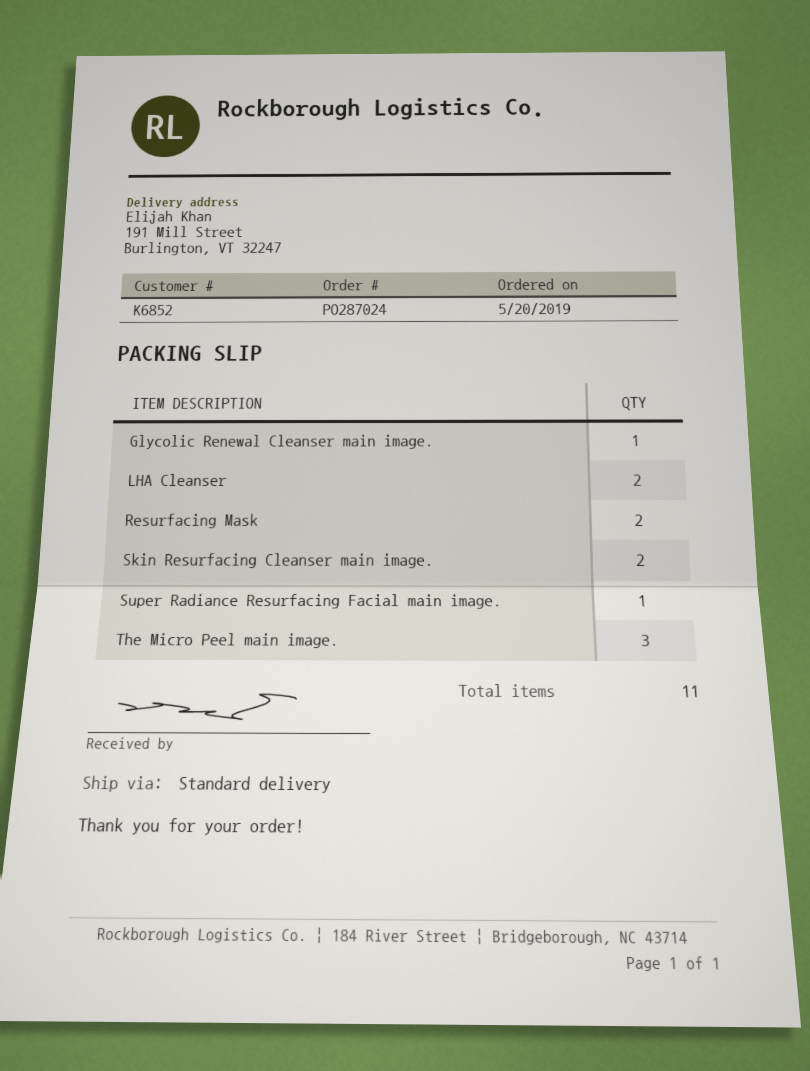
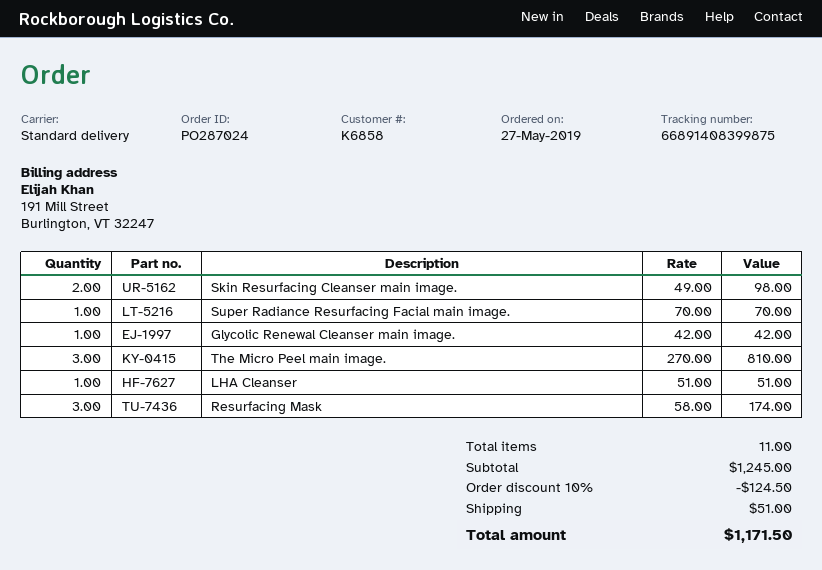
order date: 2019-05-20 -> 2019-05-27
customer number: K6852 -> K6858
LHA Cleanser: 2 -> 1
Resurfacing Mask: 2 -> 3

